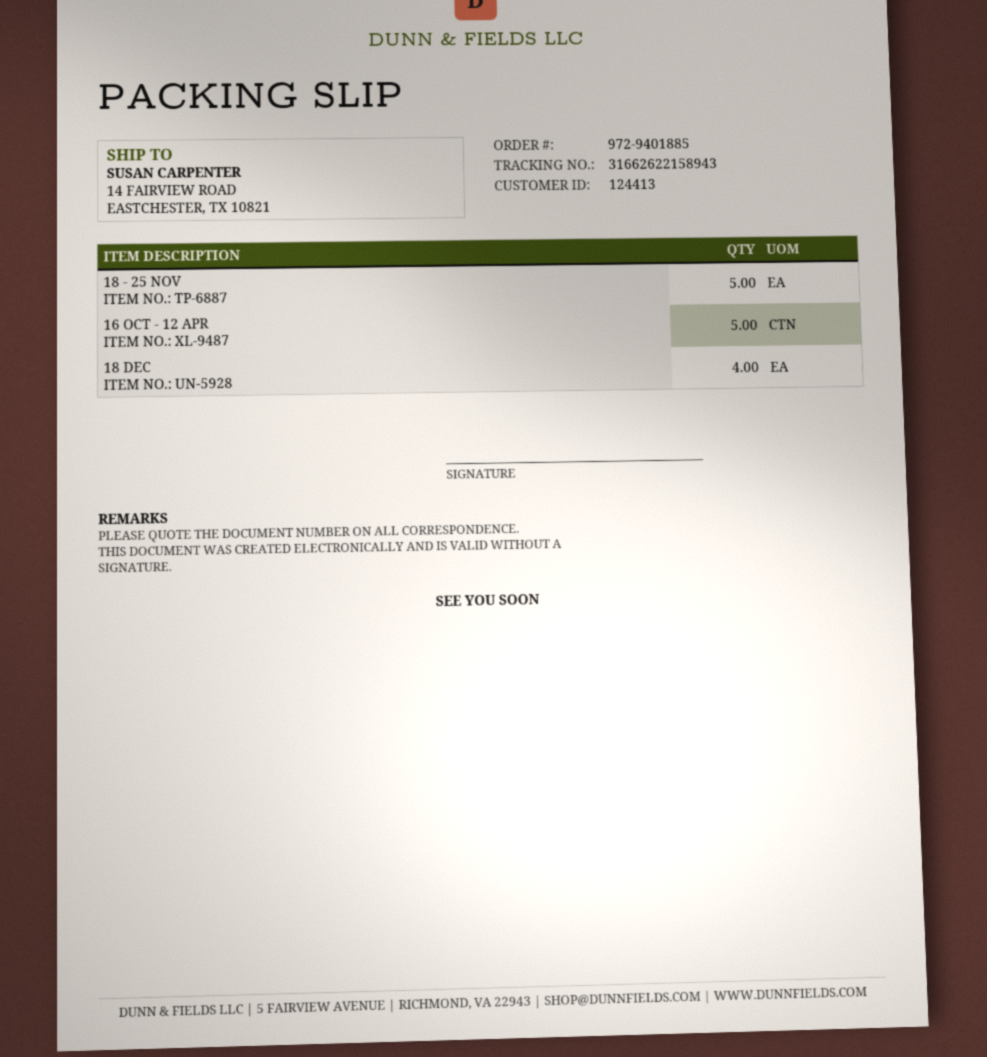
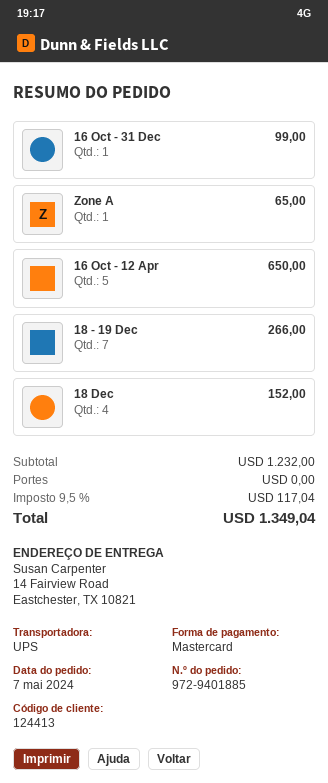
18 - 25 NOV: 5 -> none
16 Oct - 31 Dec: none -> 1
Zone A: none -> 1
18 - 19 Dec: none -> 7

